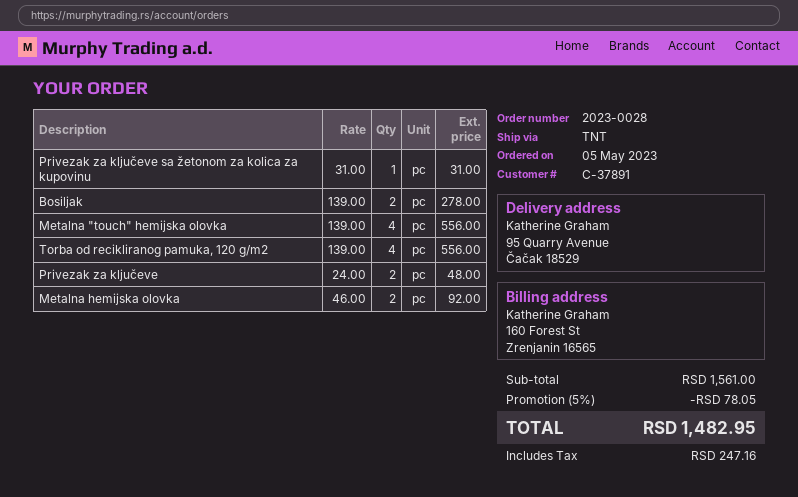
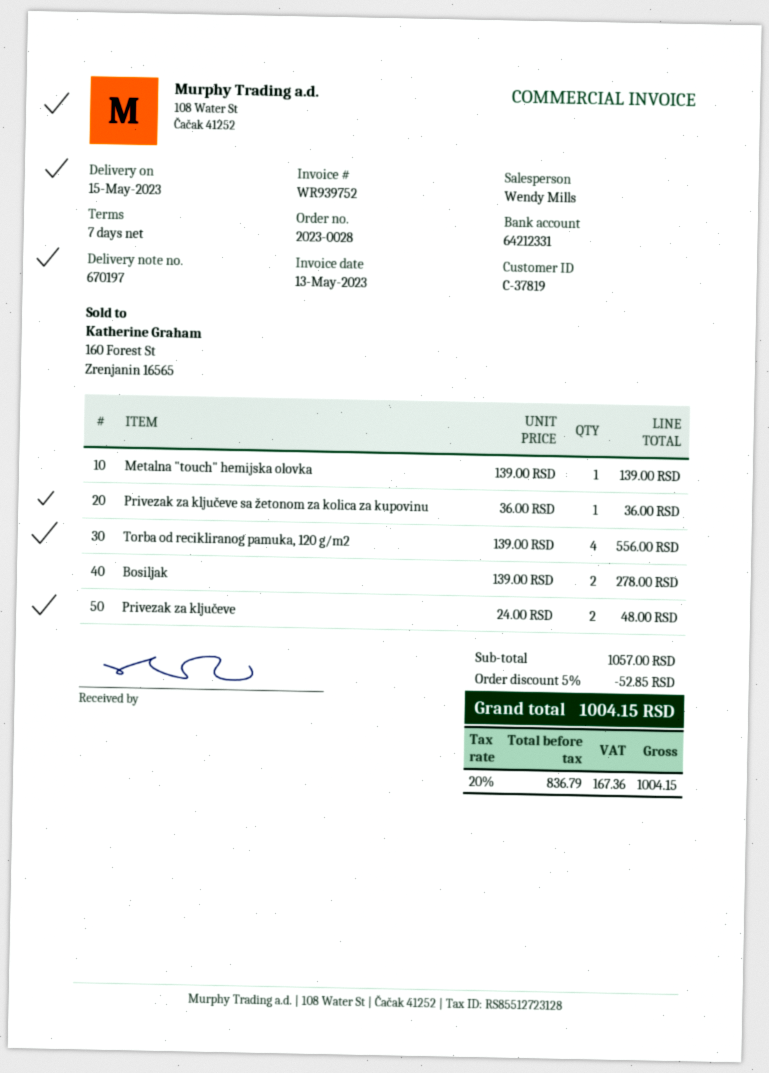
customer number: C-37891 -> C-37819
Privezak za ključeve sa žetonom za kolica za kupovinu: 1 x 31.00 = 31.00 -> 1 x 36.00 = 36.00
Metalna "touch" hemijska olovka: 4 x 139.00 = 556.00 -> 1 x 139.00 = 139.00
Metalna hemijska olovka: 2 x 46.00 = 92.00 -> none
subtotal: 1561.00 -> 1057.00
discount: 5% = 78.05 -> 5% = 52.85
tax: 247.16 -> 167.36
total: 1482.95 -> 1004.15

